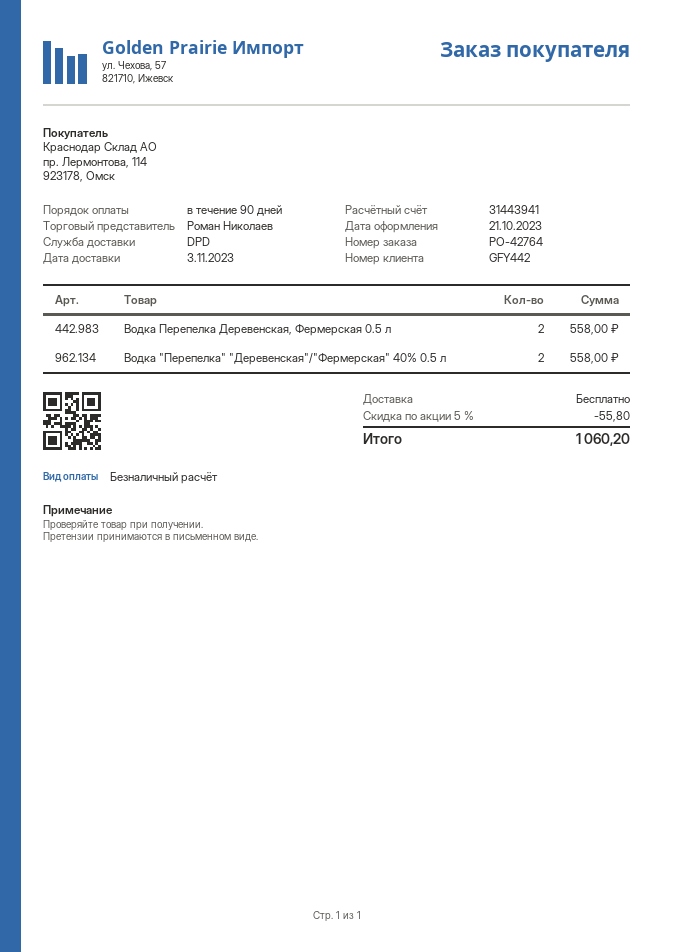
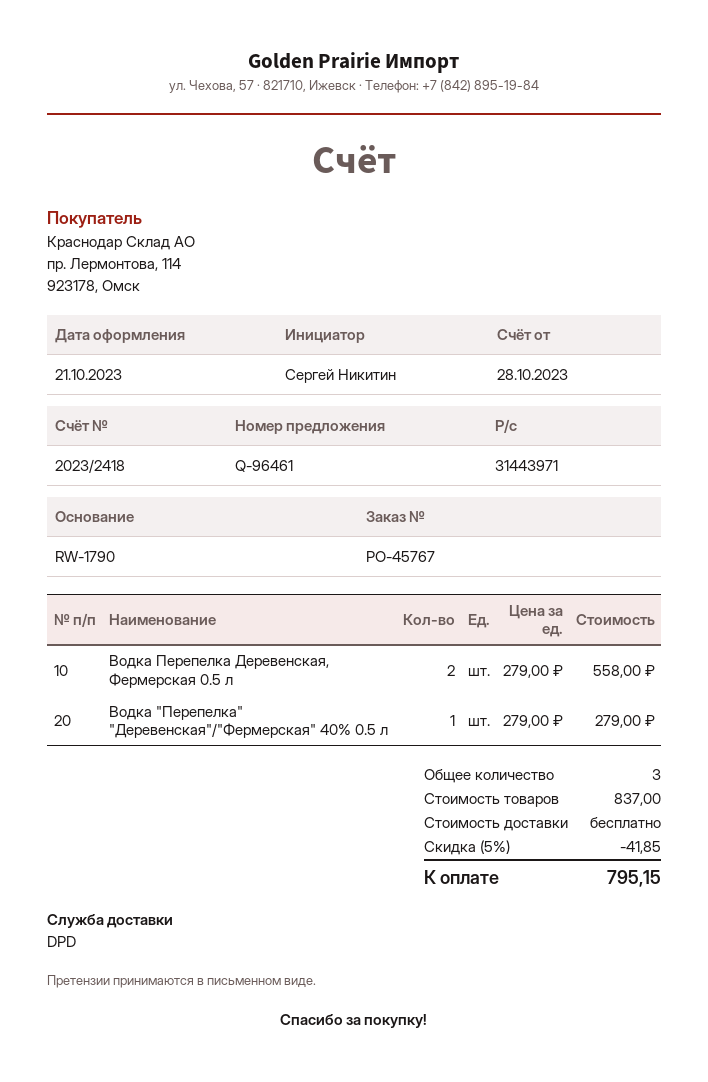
order number: PO-42764 -> PO-45767
bank account: 31443941 -> 31443971
Водка "Перепелка" "Деревенская"/"Фермерская" 40% 0.5 л: 2 for 558.00 -> 1 for 279.00
discount: 5% = 55.80 -> 5% = 41.85
total: 1060.20 -> 795.15

